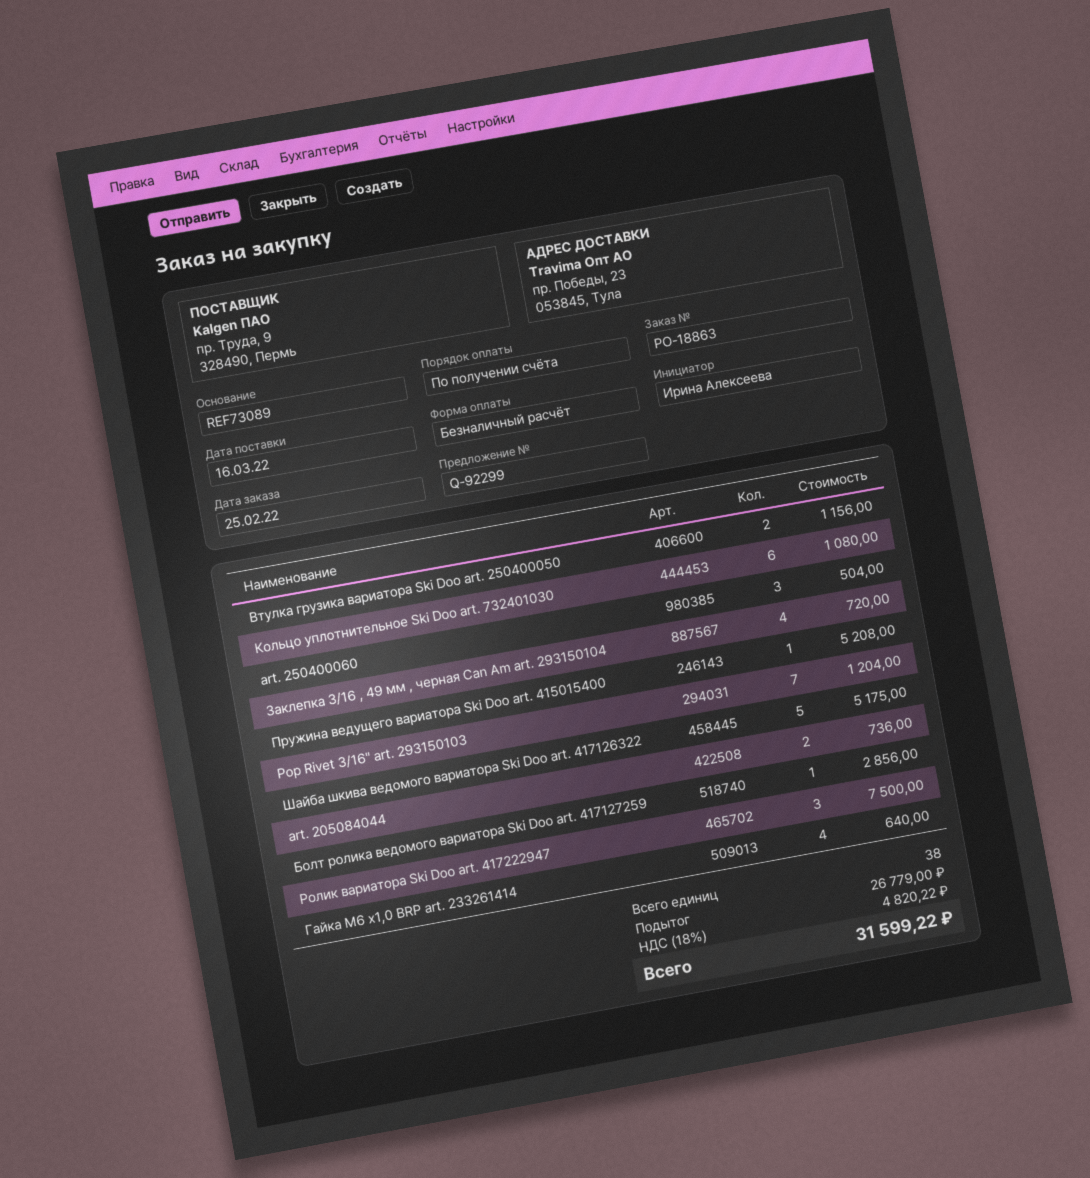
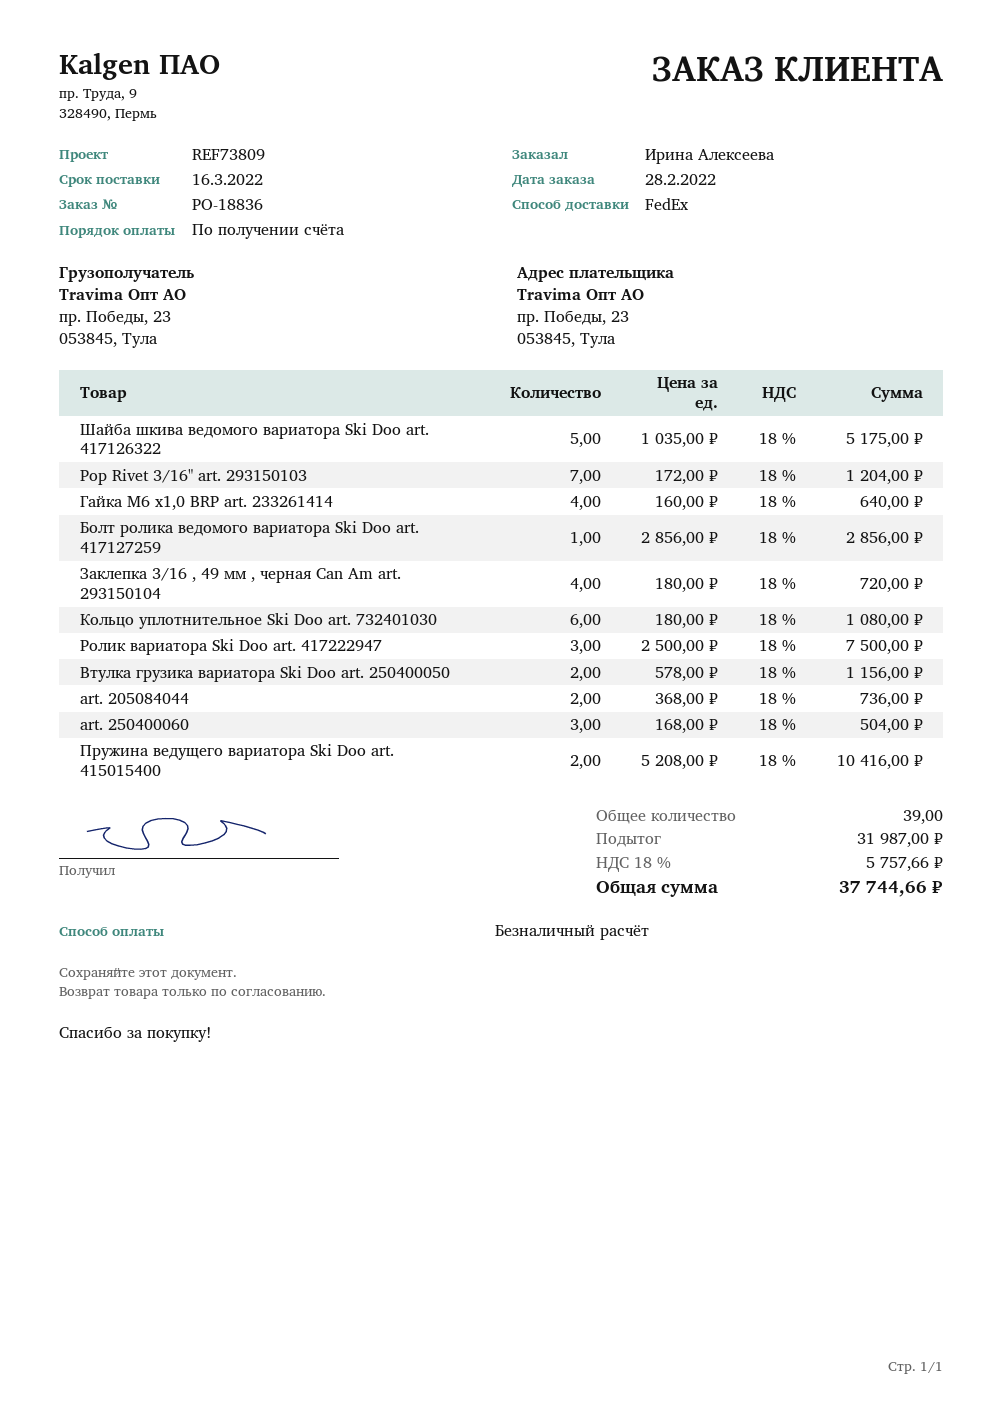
order number: PO-18863 -> PO-18836
order date: 2022-02-25 -> 2022-02-28
reference: REF73089 -> REF73809
Пружина ведущего вариатора Ski Doo art. 415015400: 1 for 5208.00 -> 2 for 10416.00
total quantity: 38 -> 39
subtotal: 26779.00 -> 31987.00
tax: 18% = 4820.22 -> 18% = 5757.66
total: 31599.22 -> 37744.66

